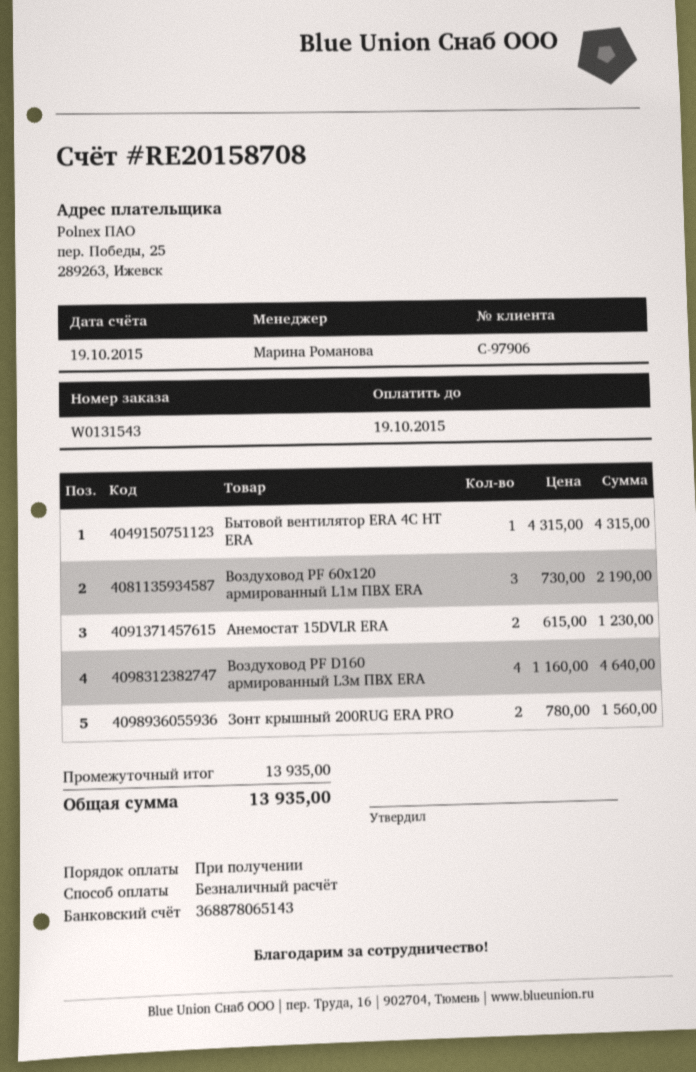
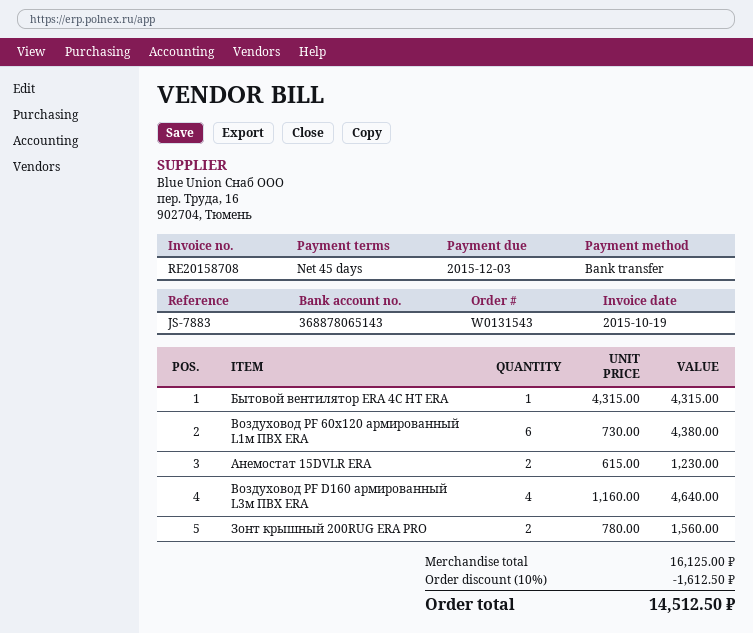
payment terms: on receipt -> 45 days
due date: 2015-10-19 -> 2015-12-03
Воздуховод PF 60х120 армированный L1м ПВХ ERA: 3 x 730.00 = 2190.00 -> 6 x 730.00 = 4380.00
subtotal: 13935.00 -> 16125.00
discount: none -> 10% = 1612.50
total: 13935.00 -> 14512.50

